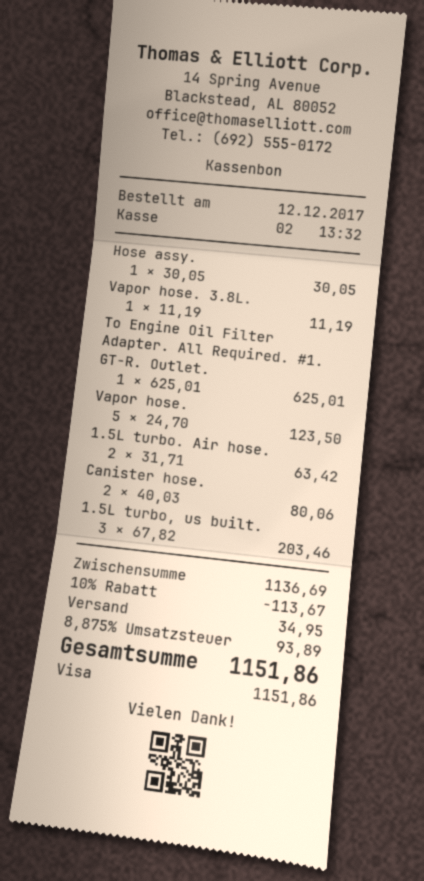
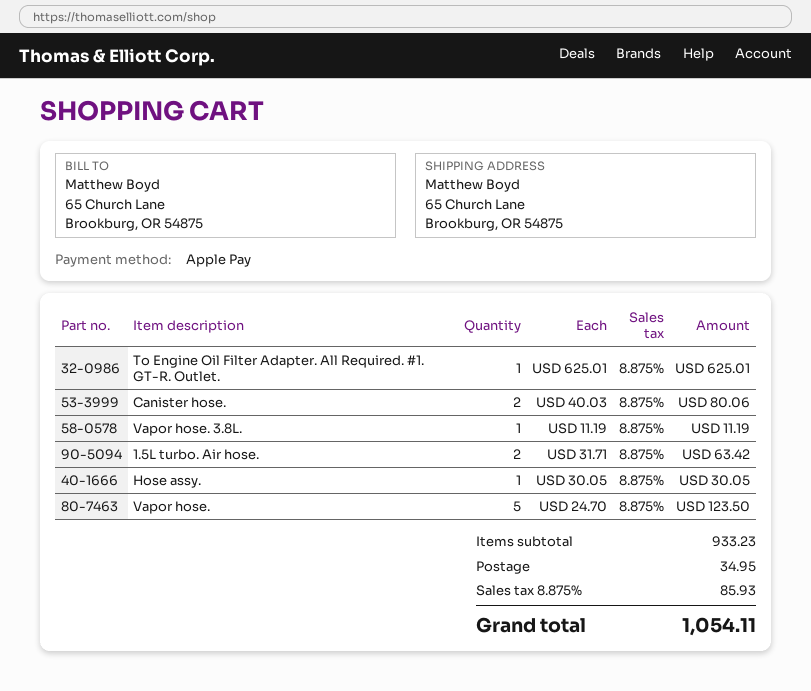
payment method: Visa -> Apple Pay
1.5L turbo, us built.: 3 x 67.82 = 203.46 -> none
subtotal: 1136.69 -> 933.23
discount: 10% = 113.67 -> none
tax: 8.875% = 93.89 -> 8.875% = 85.93
total: 1151.86 -> 1054.11

